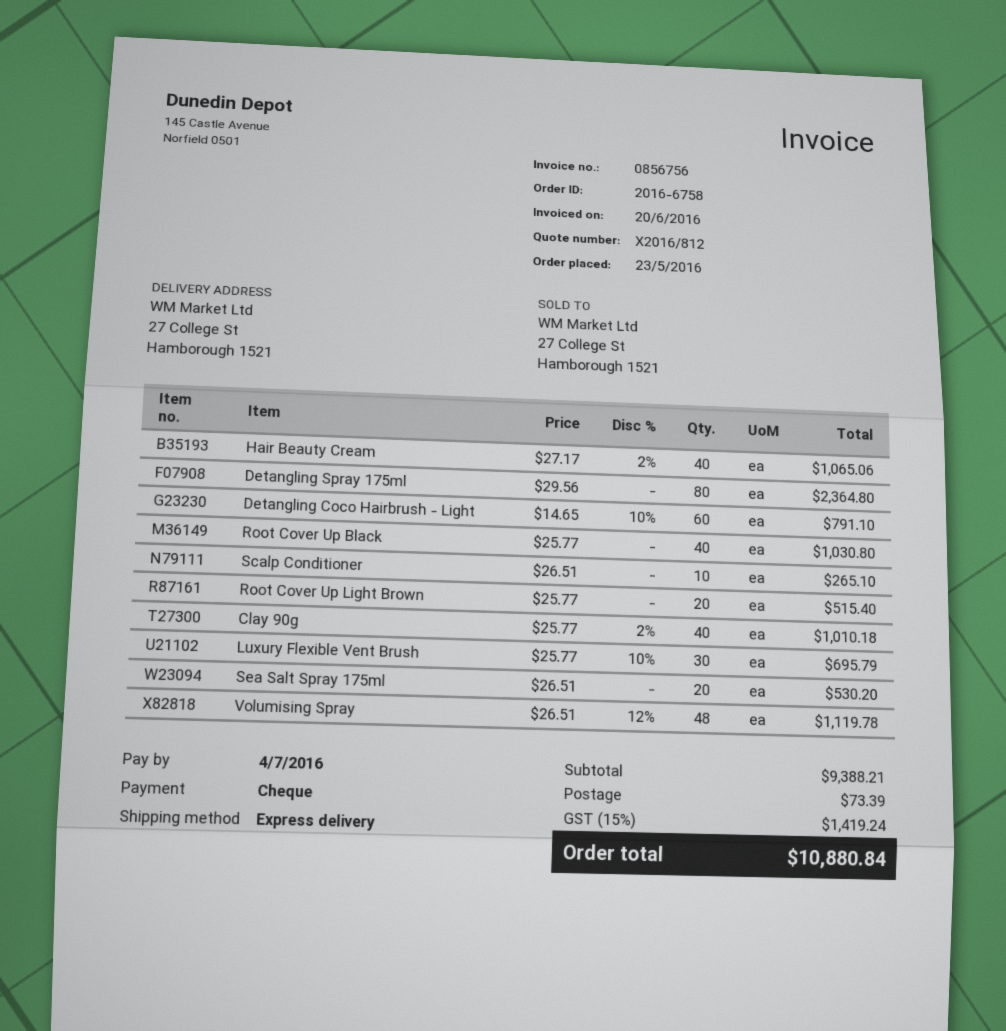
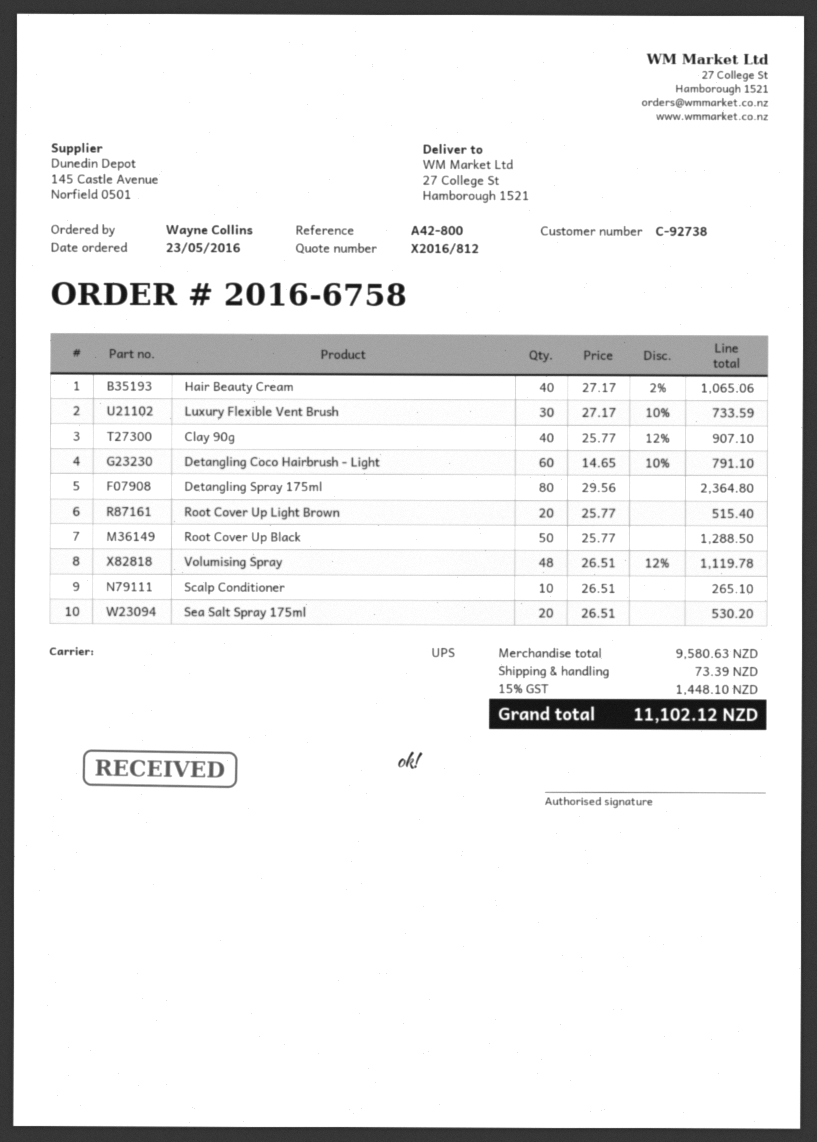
shipping method: express -> UPS
Root Cover Up Black: 40 x 25.77 = 1030.80 -> 50 x 25.77 = 1288.50
Clay 90g: 40 x 25.77 - 2% = 1010.18 -> 40 x 25.77 - 12% = 907.10
Luxury Flexible Vent Brush: 30 x 25.77 - 10% = 695.79 -> 30 x 27.17 - 10% = 733.59
subtotal: 9388.21 -> 9580.63
tax: 15% = 1419.24 -> 15% = 1448.10
total: 10880.84 -> 11102.12

